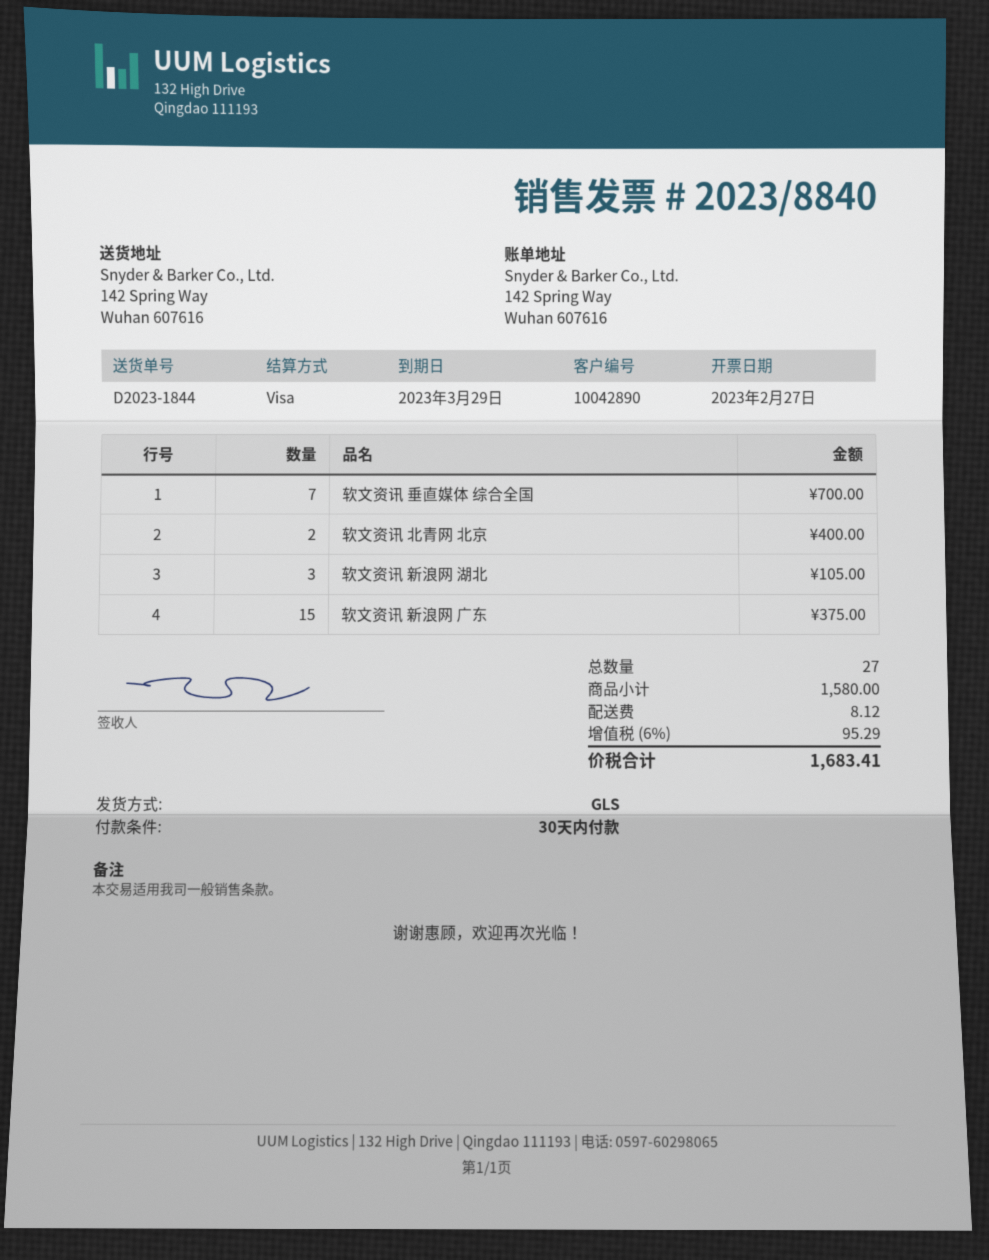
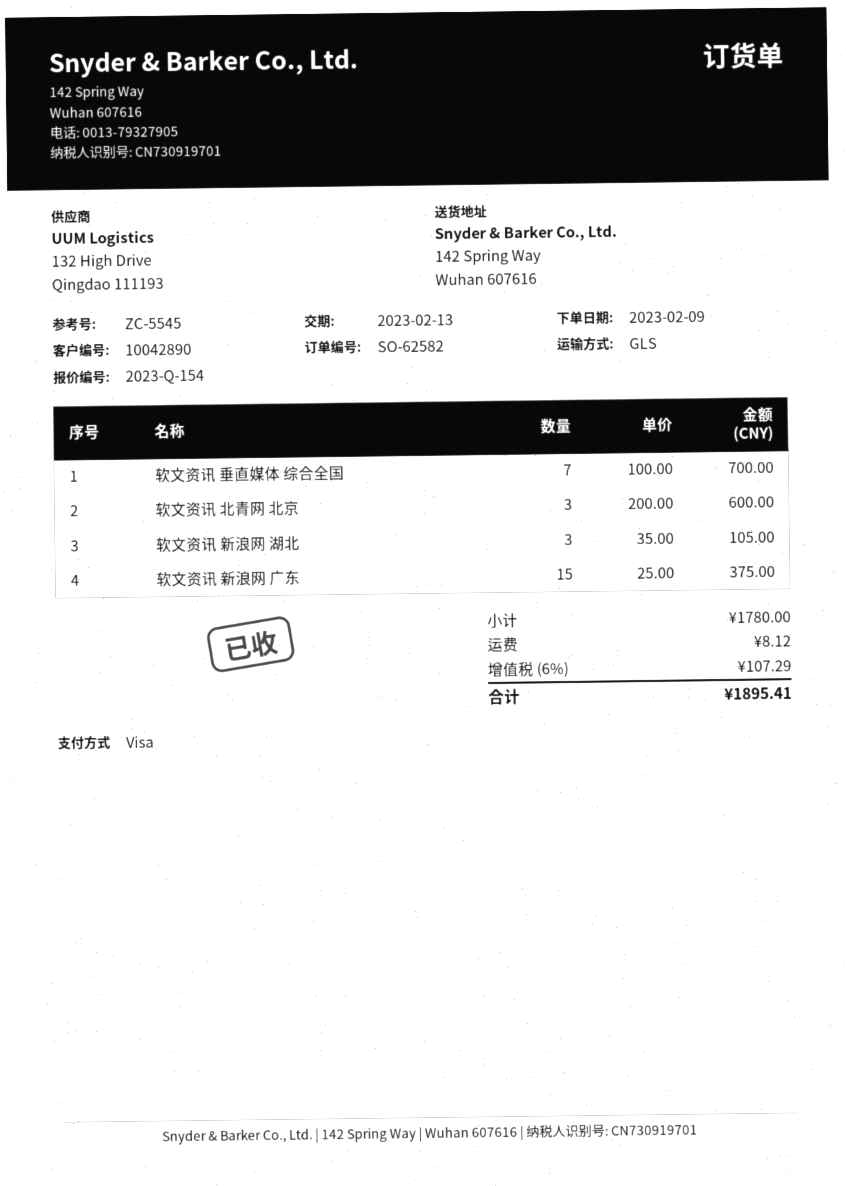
软文资讯 北青网 北京: 2 for 400.00 -> 3 for 600.00
subtotal: 1580.00 -> 1780.00
tax: 6% = 95.29 -> 6% = 107.29
total: 1683.41 -> 1895.41

